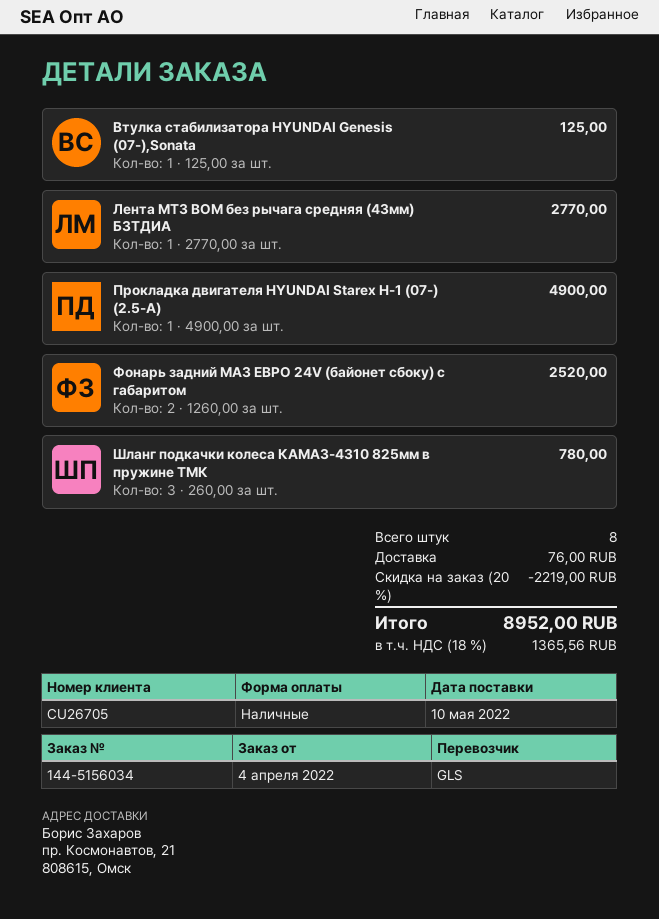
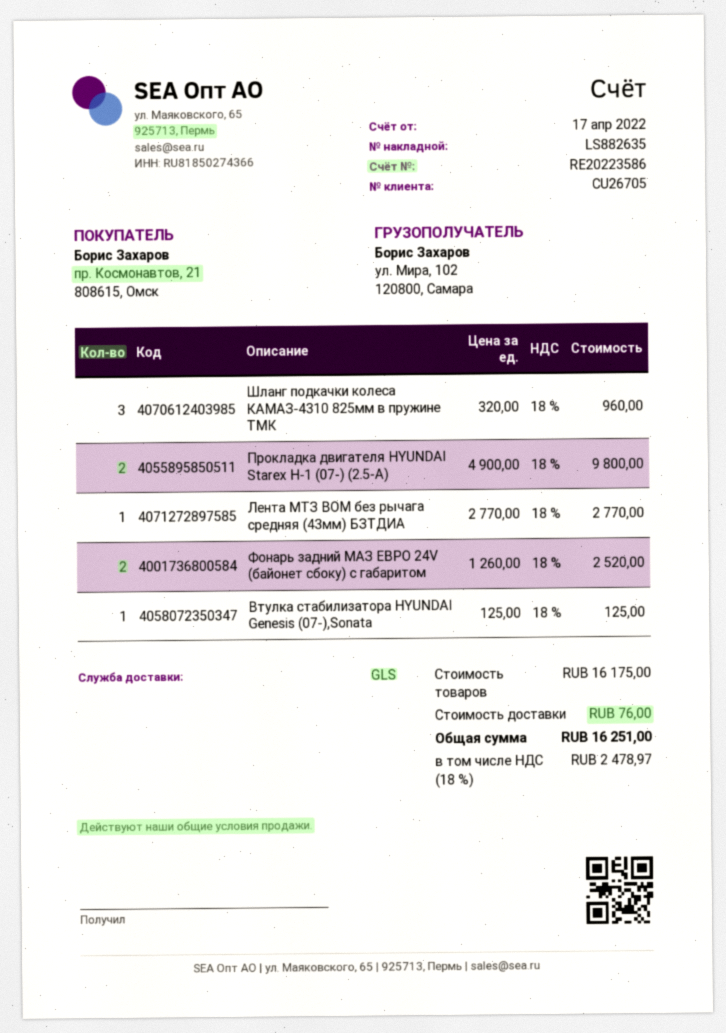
ship to: пр. Космонавтов, 21, 808615, Омск -> ул. Мира, 102, 120800, Самара
Прокладка двигателя HYUNDAI Starex H-1 (07-) (2.5-A): 1 x 4900.00 = 4900.00 -> 2 x 4900.00 = 9800.00
Шланг подкачки колеса КАМАЗ-4310 825мм в пружине ТМК: 3 x 260.00 = 780.00 -> 3 x 320.00 = 960.00
discount: 20% = 2219.00 -> none
tax: 18% = 1365.56 -> 18% = 2478.97
total: 8952.00 -> 16251.00

